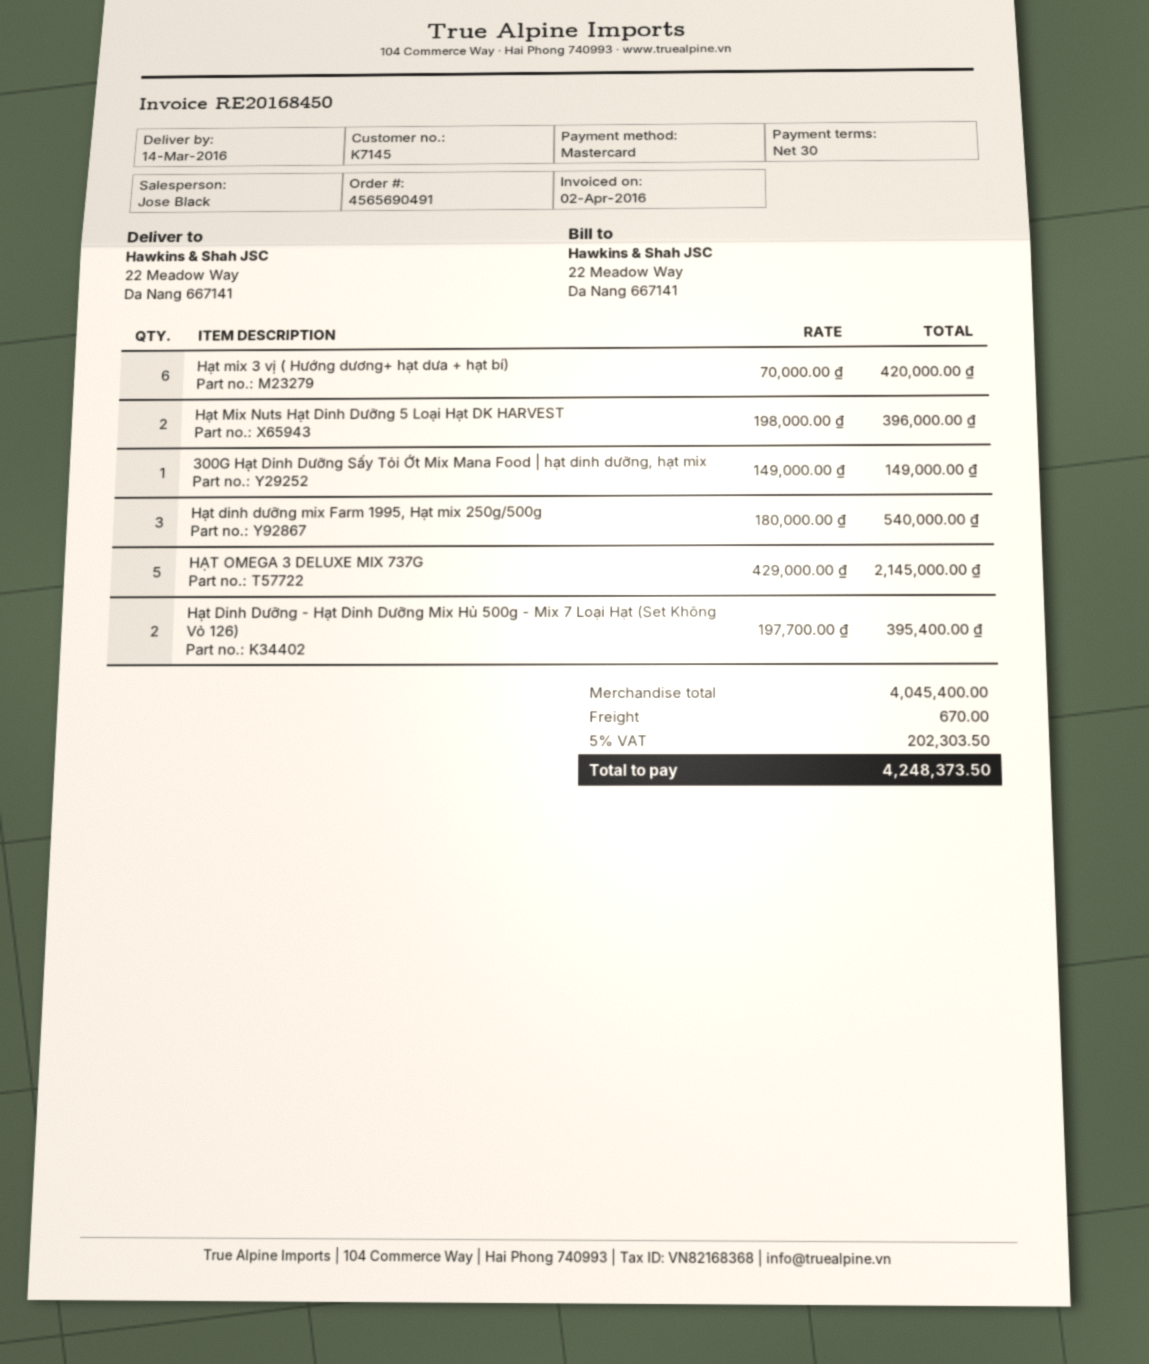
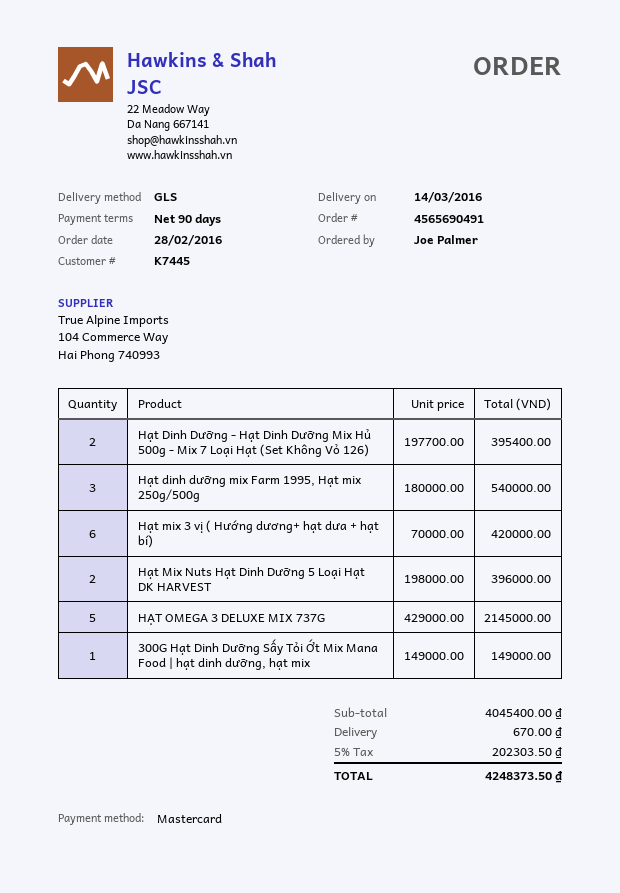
payment terms: 30 days -> 90 days
customer number: K7145 -> K7445

